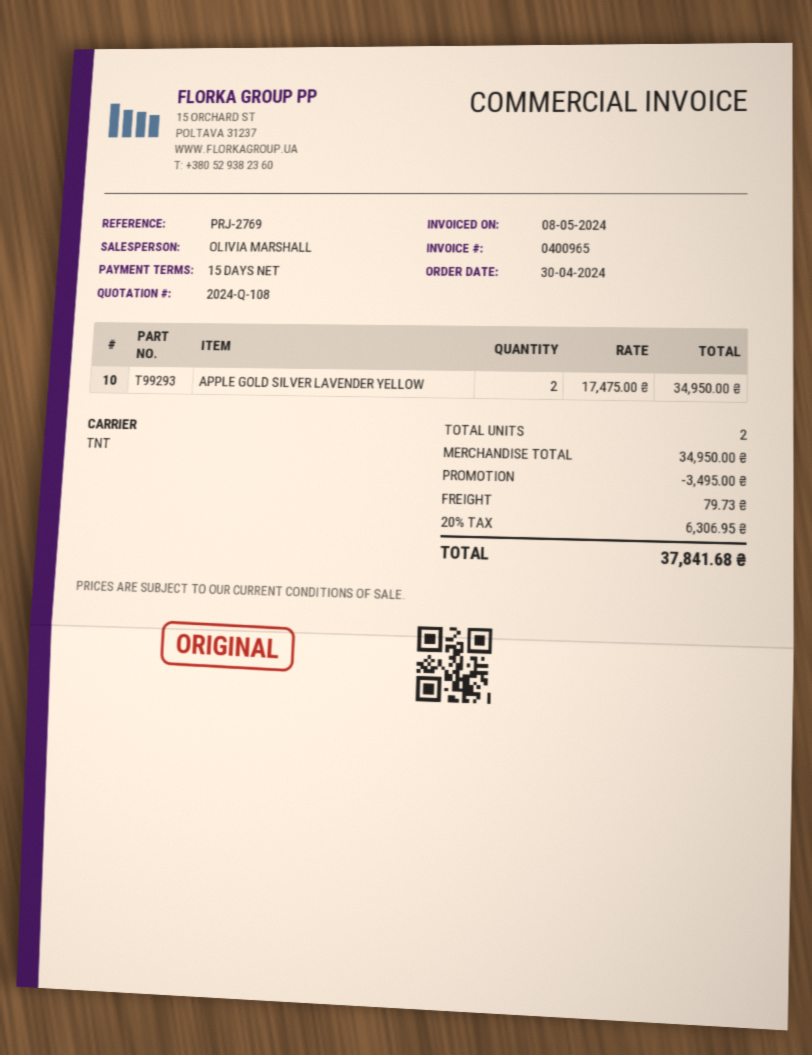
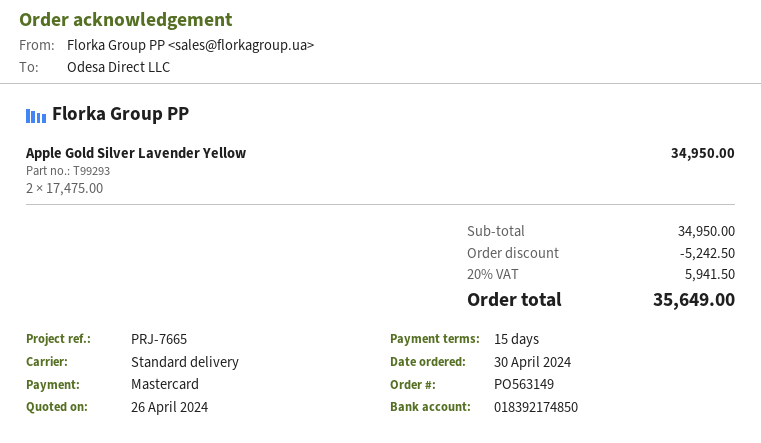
reference: PRJ-2769 -> PRJ-7665
shipping method: TNT -> standard
discount: 3495.00 -> 5242.50
shipping: 79.73 -> none
tax: 20% = 6306.95 -> 20% = 5941.50
total: 37841.68 -> 35649.00

